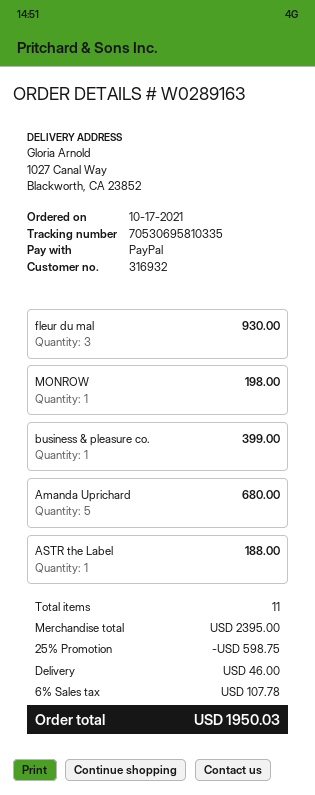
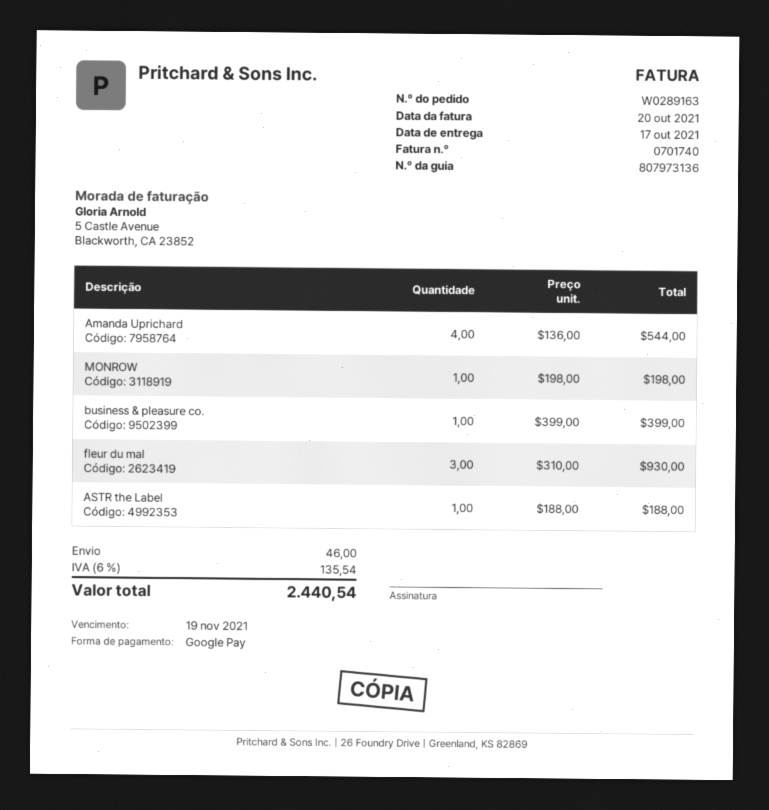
payment method: PayPal -> Google Pay
Amanda Uprichard: 5 for 680.00 -> 4 for 544.00
discount: 25% = 598.75 -> none
tax: 6% = 107.78 -> 6% = 135.54
total: 1950.03 -> 2440.54

